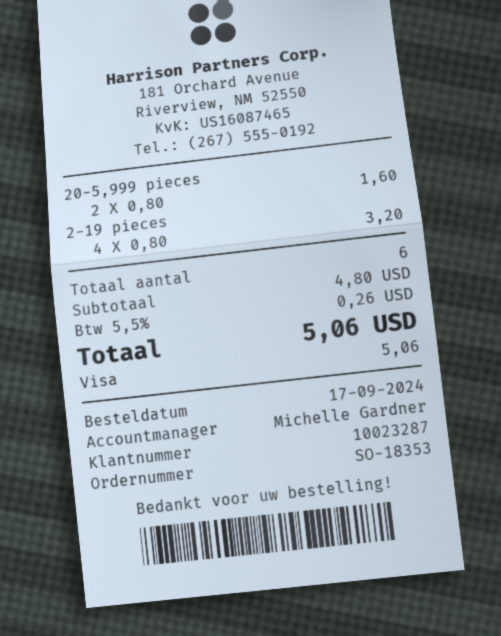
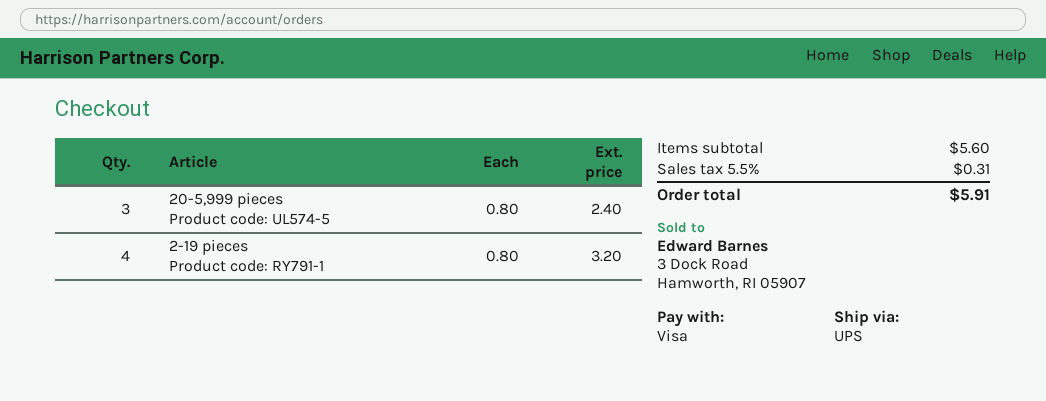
20-5,999 pieces: 2 x 0.80 = 1.60 -> 3 x 0.80 = 2.40
subtotal: 4.80 -> 5.60
tax: 5.5% = 0.26 -> 5.5% = 0.31
total: 5.06 -> 5.91

